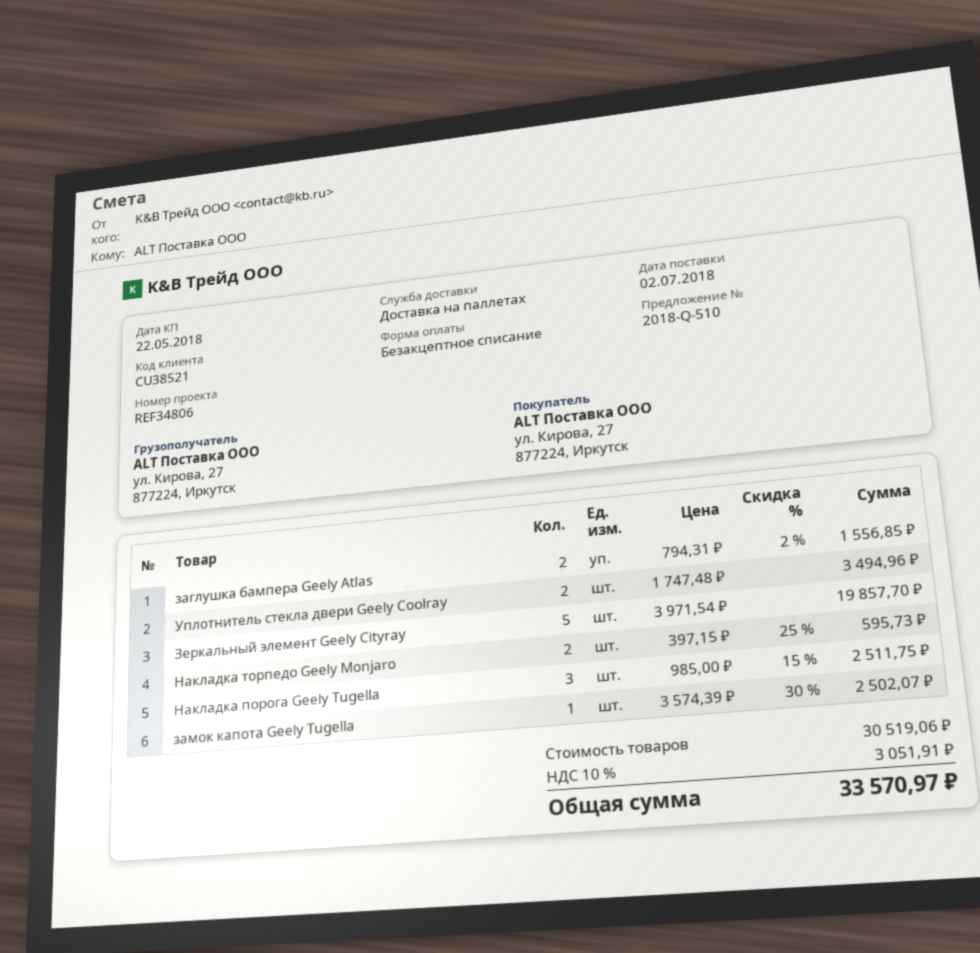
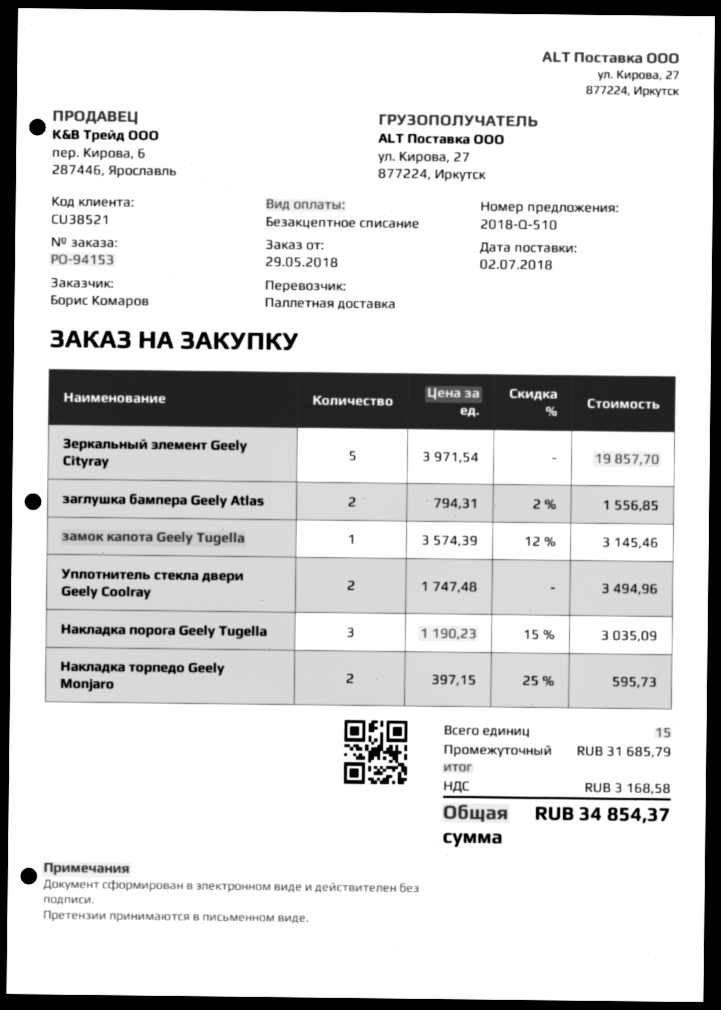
Накладка порога Geely Tugella: 3 x 985.00 - 15% = 2511.75 -> 3 x 1190.23 - 15% = 3035.09
замок капота Geely Tugella: 1 x 3574.39 - 30% = 2502.07 -> 1 x 3574.39 - 12% = 3145.46
subtotal: 30519.06 -> 31685.79
tax: 3051.91 -> 3168.58
total: 33570.97 -> 34854.37

